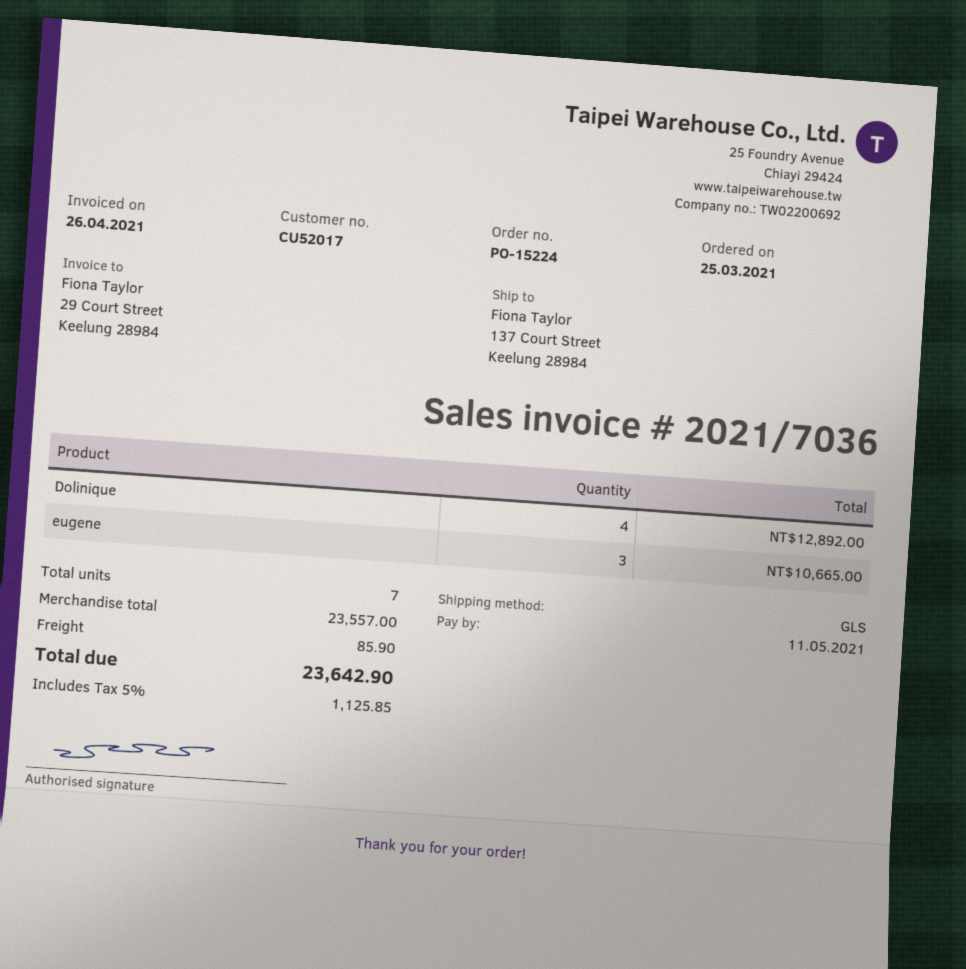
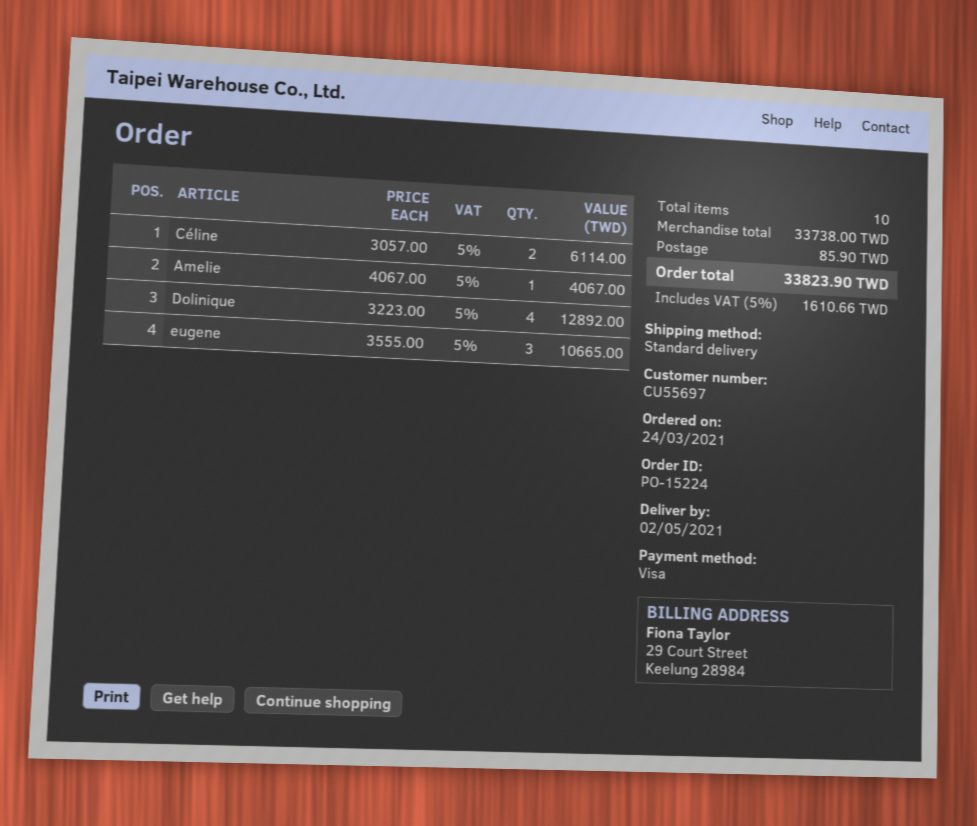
order date: 2021-03-25 -> 2021-03-24
customer number: CU52017 -> CU55697
shipping method: GLS -> standard
Céline: none -> 2 for 6114.00
Amelie: none -> 1 for 4067.00
total quantity: 7 -> 10
subtotal: 23557.00 -> 33738.00
tax: 5% = 1125.85 -> 5% = 1610.66
total: 23642.90 -> 33823.90

